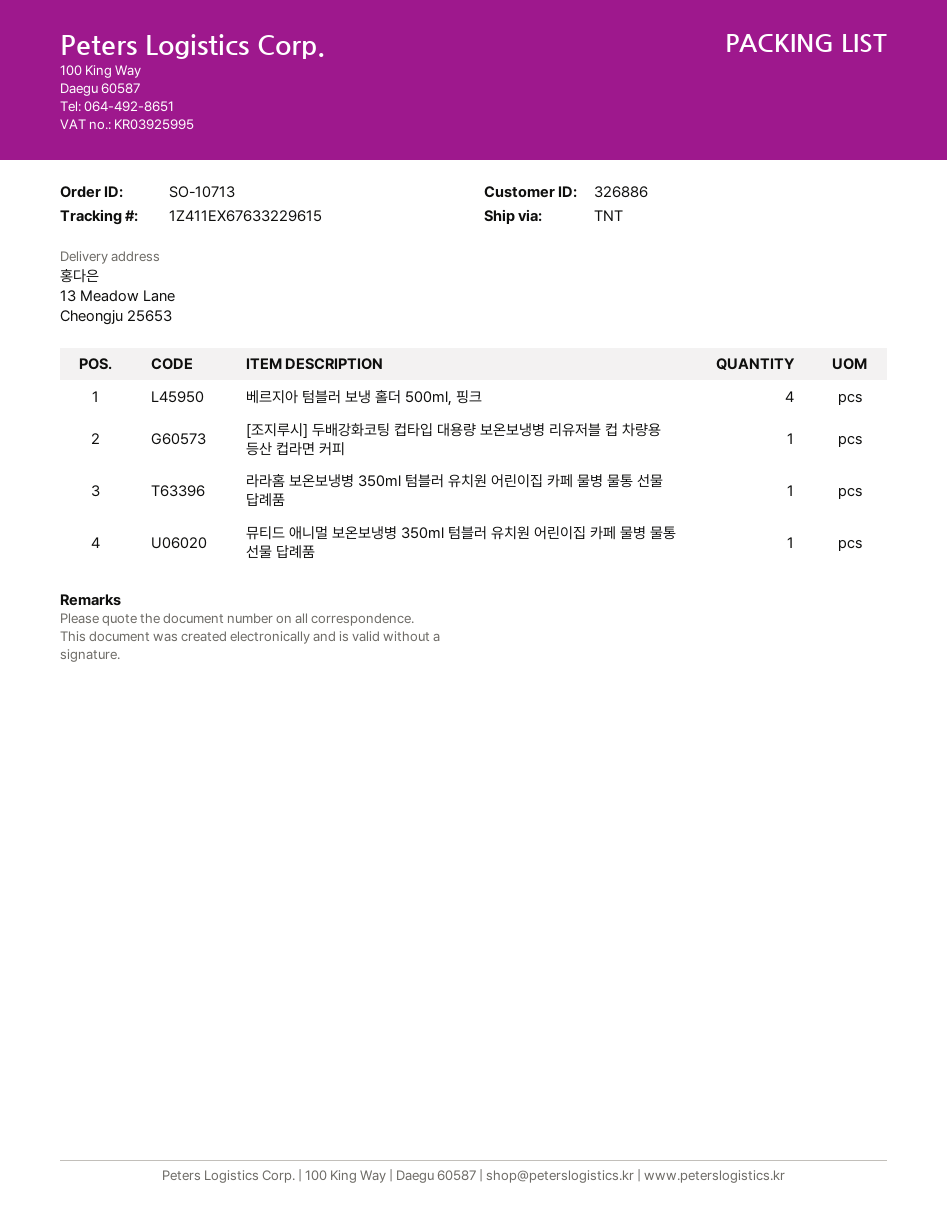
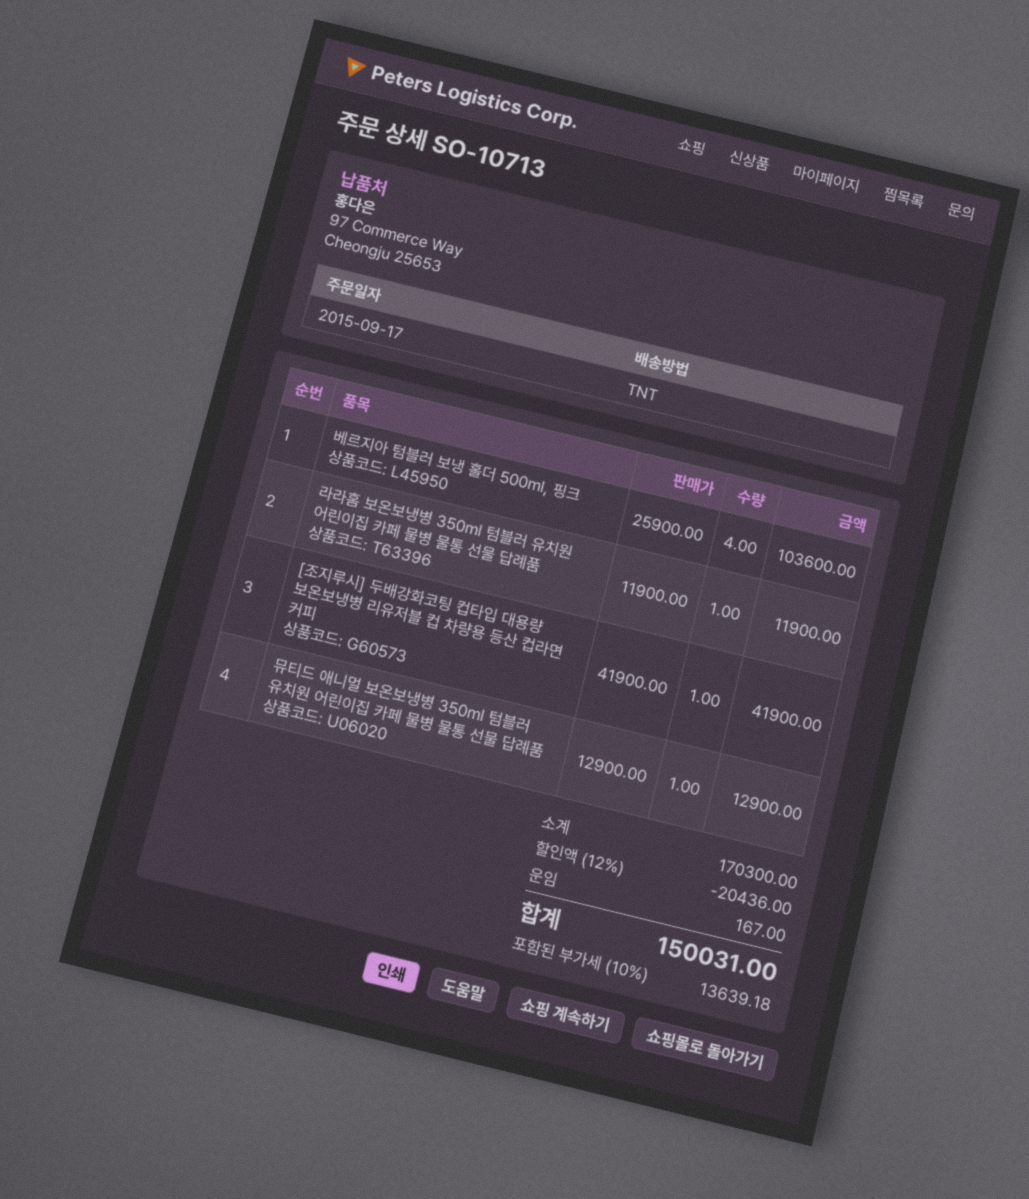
ship to: 13 Meadow Lane, Cheongju 25653 -> 97 Commerce Way, Cheongju 25653

